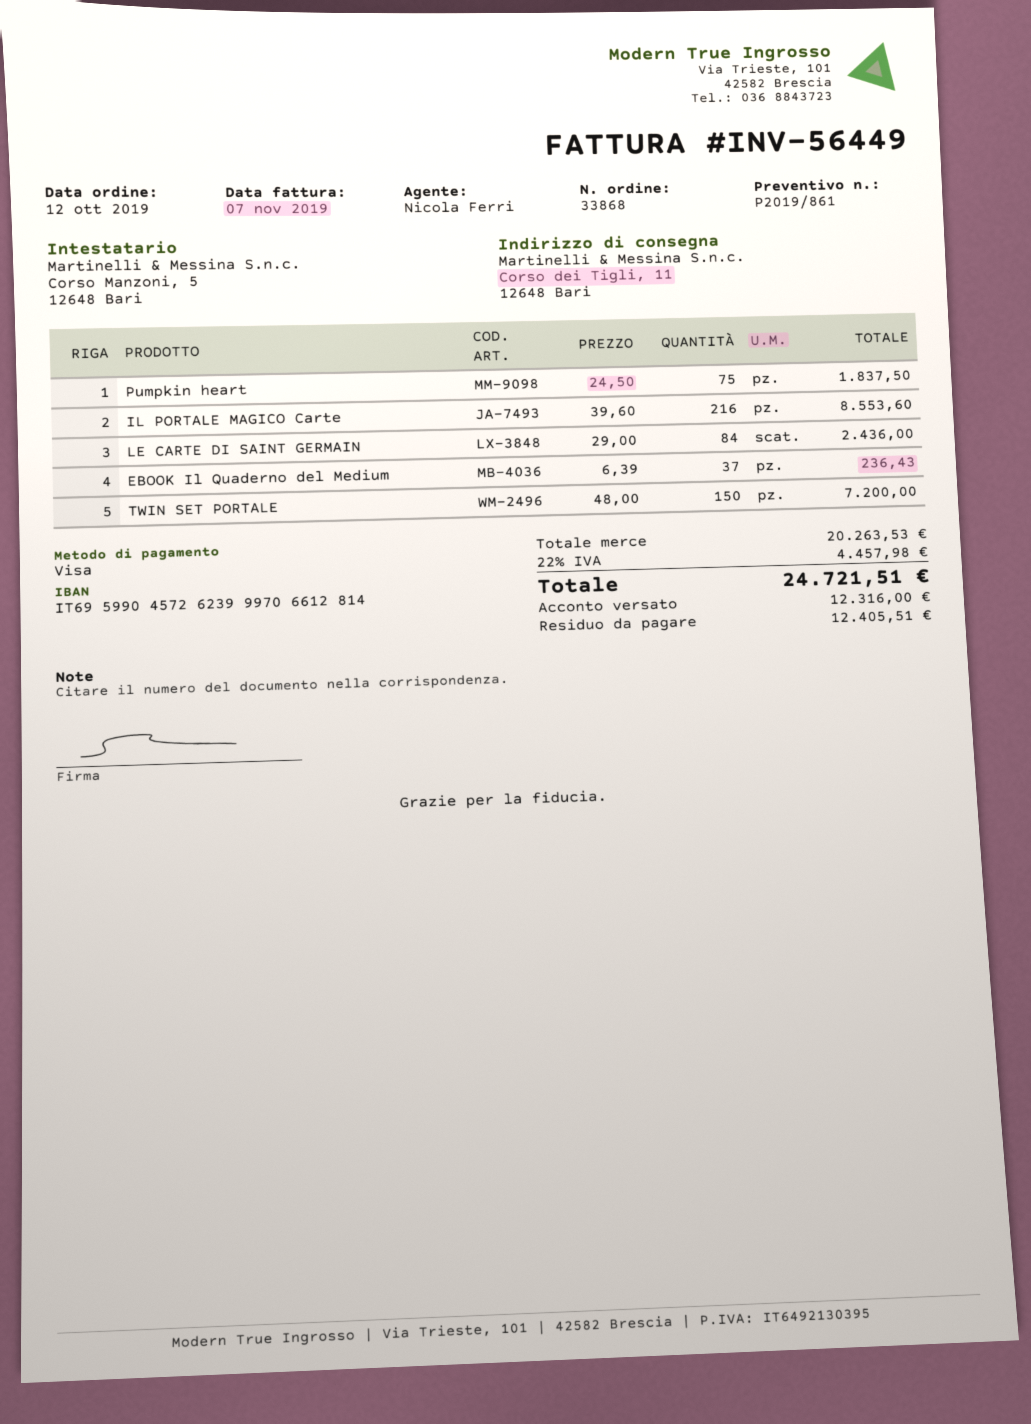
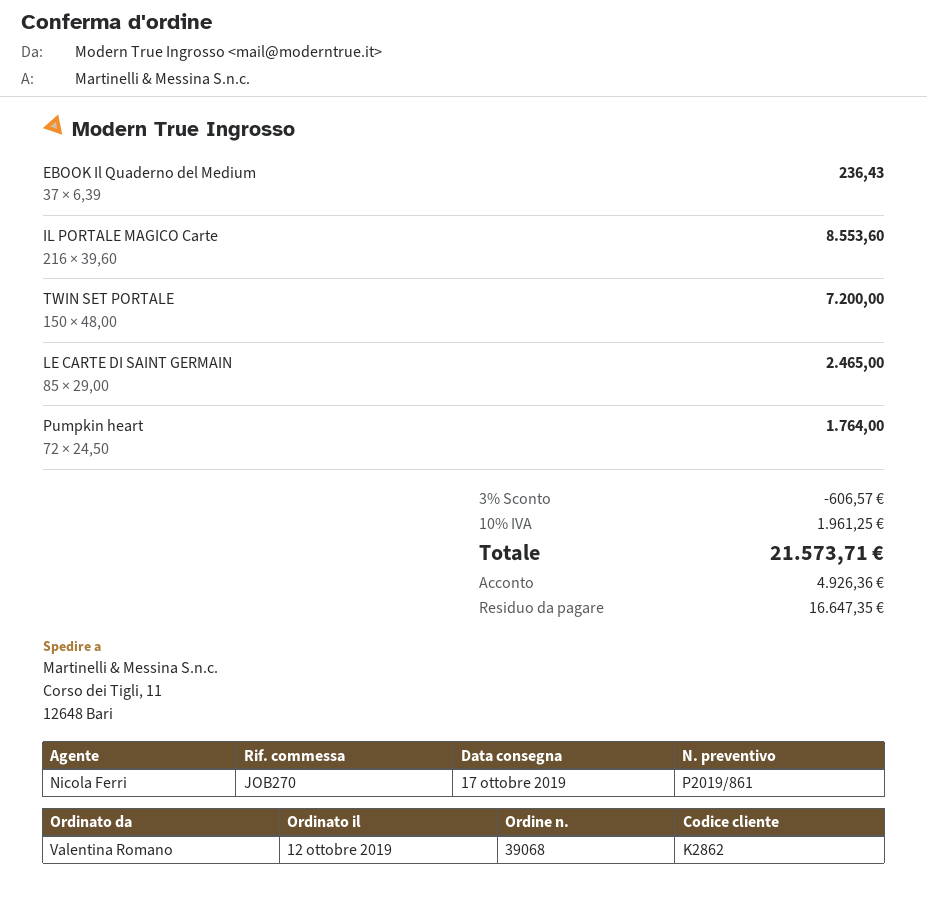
order number: 33868 -> 39068
Pumpkin heart: 75 x 24.50 = 1837.50 -> 72 x 24.50 = 1764.00
LE CARTE DI SAINT GERMAIN: 84 x 29.00 = 2436.00 -> 85 x 29.00 = 2465.00
discount: none -> 3% = 606.57
tax: 22% = 4457.98 -> 10% = 1961.25
total: 24721.51 -> 21573.71
deposit: 12316.00 -> 4926.36
balance: 12405.51 -> 16647.35

